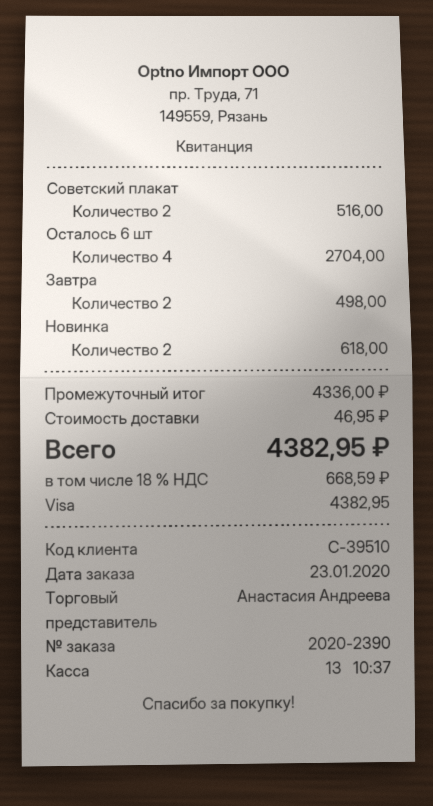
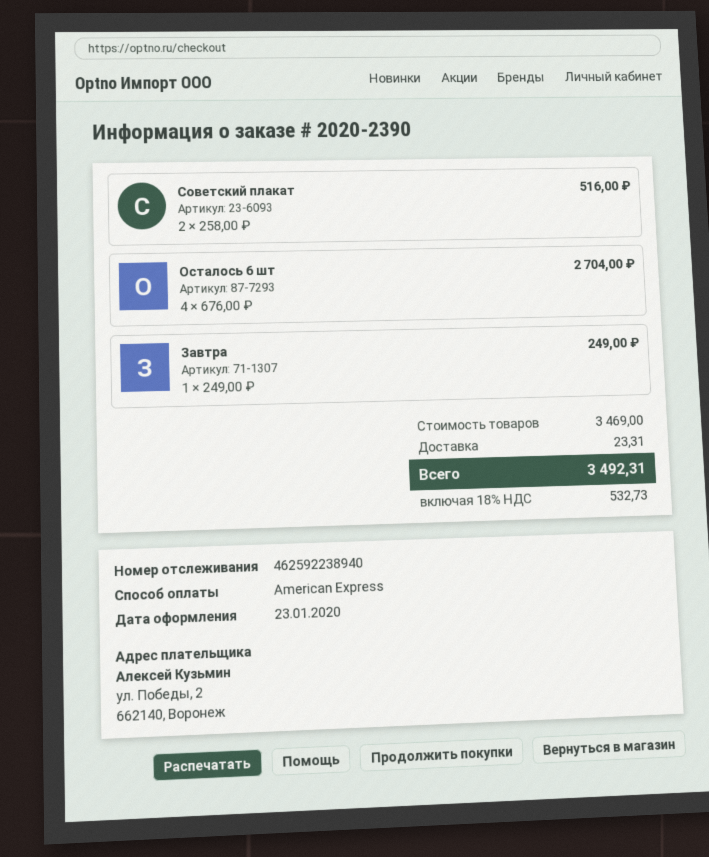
payment method: Visa -> American Express
Завтра: 2 for 498.00 -> 1 for 249.00
Новинка: 2 for 618.00 -> none
subtotal: 4336.00 -> 3469.00
shipping: 46.95 -> 23.31
tax: 18% = 668.59 -> 18% = 532.73
total: 4382.95 -> 3492.31

